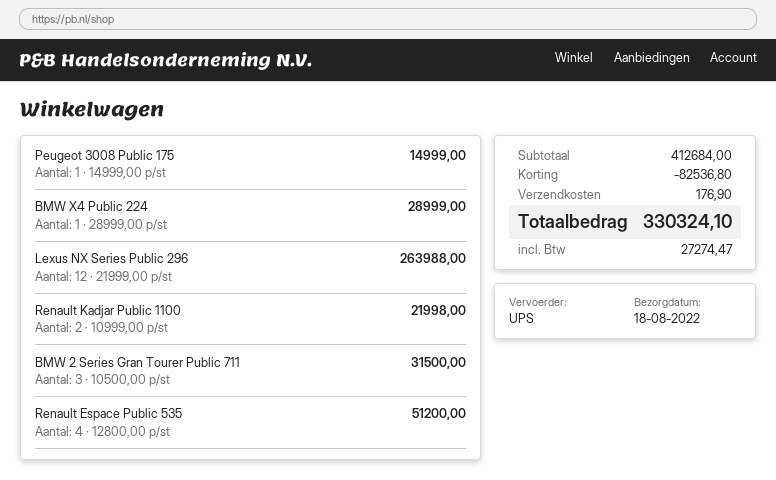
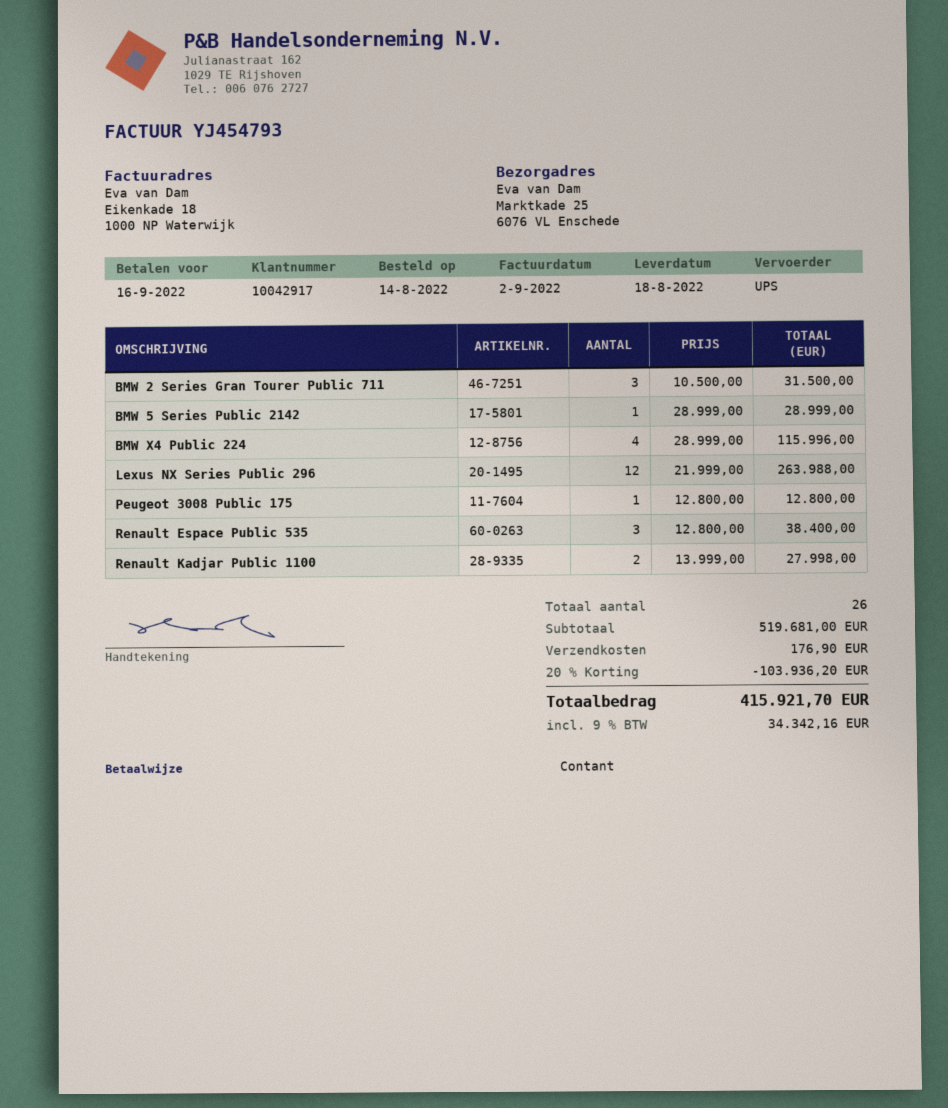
Peugeot 3008 Public 175: 1 x 14999.00 = 14999.00 -> 1 x 12800.00 = 12800.00
BMW X4 Public 224: 1 x 28999.00 = 28999.00 -> 4 x 28999.00 = 115996.00
Renault Kadjar Public 1100: 2 x 10999.00 = 21998.00 -> 2 x 13999.00 = 27998.00
Renault Espace Public 535: 4 x 12800.00 = 51200.00 -> 3 x 12800.00 = 38400.00
BMW 5 Series Public 2142: none -> 1 x 28999.00 = 28999.00
subtotal: 412684.00 -> 519681.00
discount: 82536.80 -> 103936.20
tax: 27274.47 -> 34342.16
total: 330324.10 -> 415921.70

